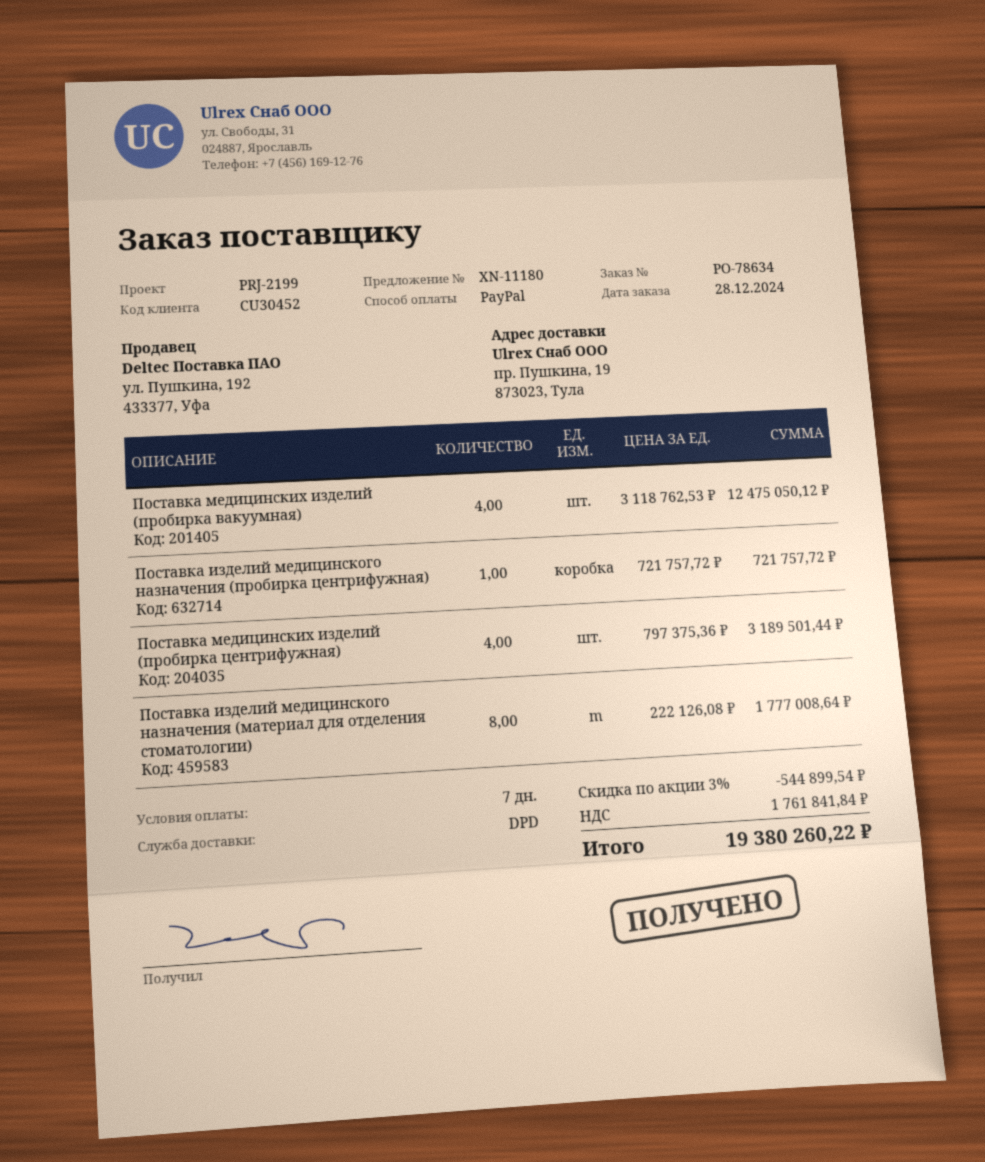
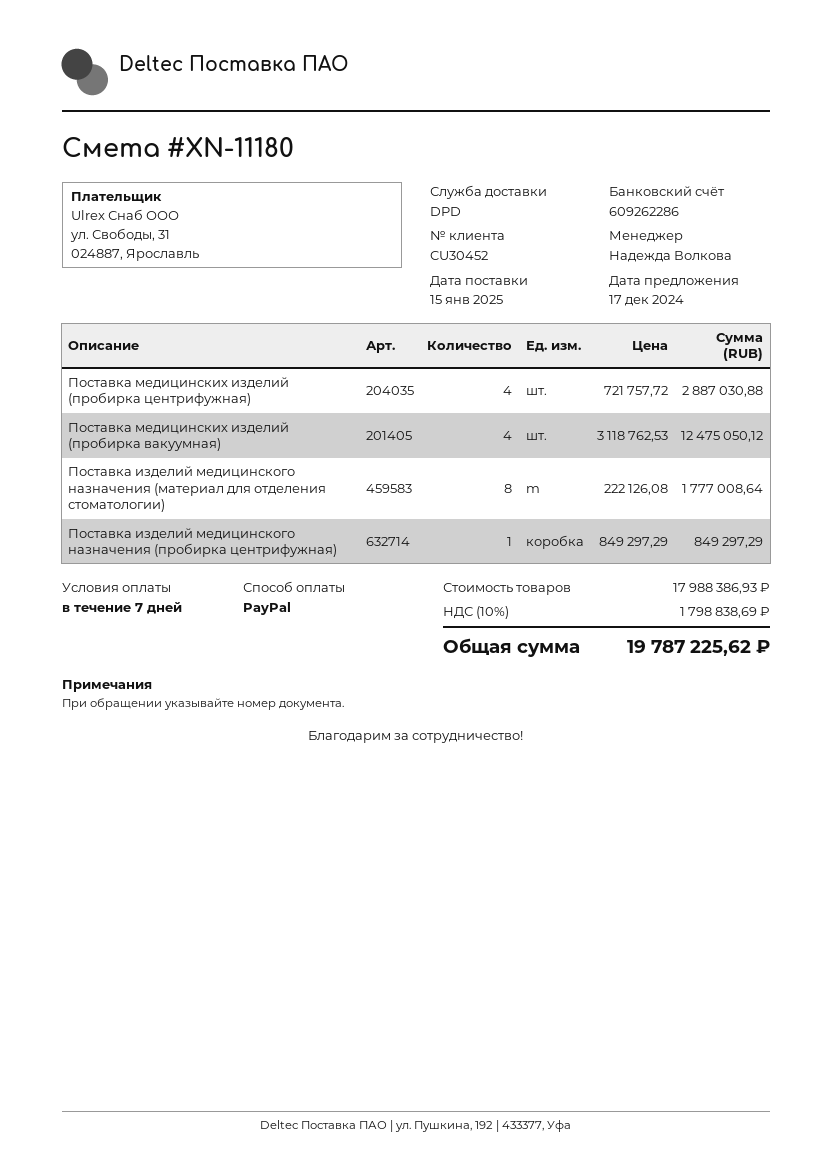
Поставка изделий медицинского назначения (пробирка центрифужная): 1 x 721757.72 = 721757.72 -> 1 x 849297.29 = 849297.29
Поставка медицинских изделий (пробирка центрифужная): 4 x 797375.36 = 3189501.44 -> 4 x 721757.72 = 2887030.88
discount: 3% = 544899.54 -> none
tax: 1761841.84 -> 1798838.69
total: 19380260.22 -> 19787225.62

